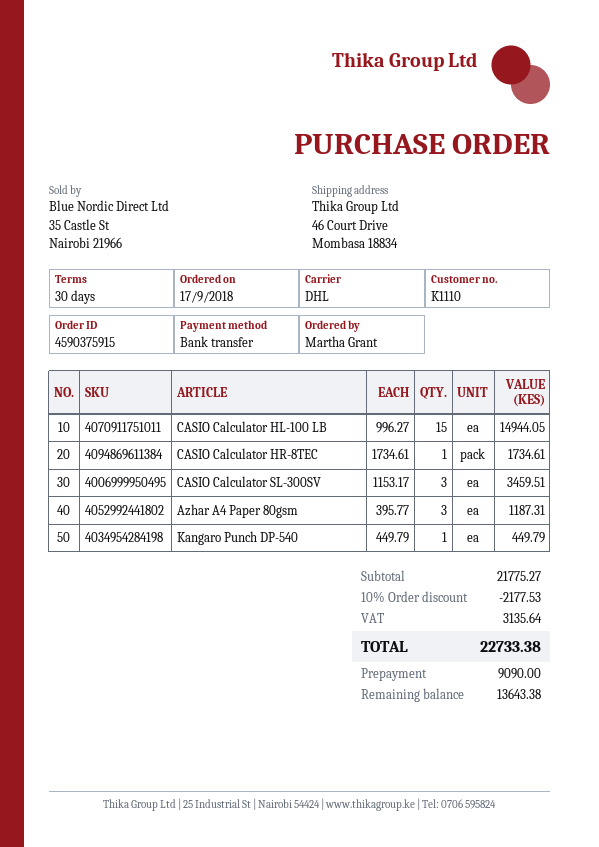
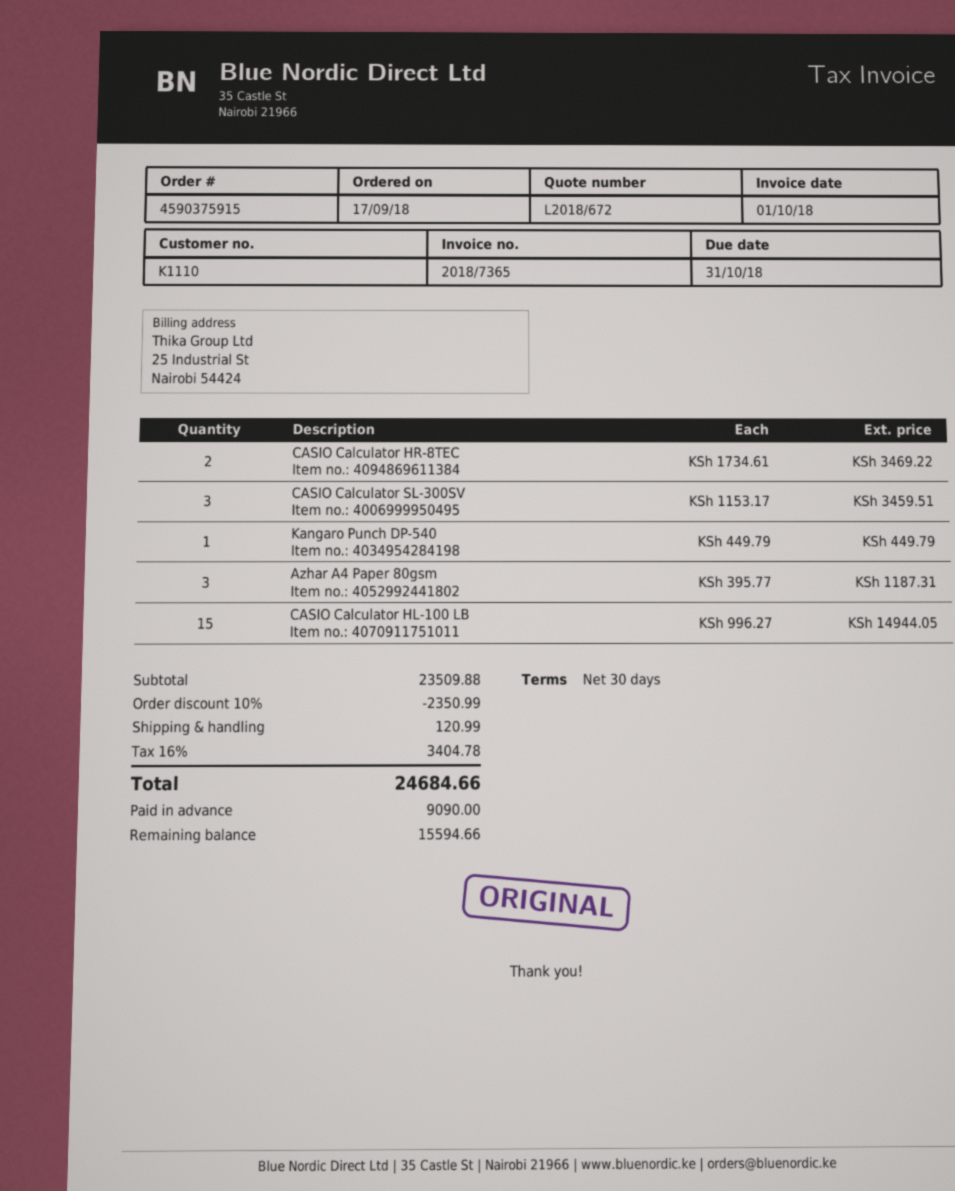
CASIO Calculator HR-8TEC: 1 x 1734.61 = 1734.61 -> 2 x 1734.61 = 3469.22
subtotal: 21775.27 -> 23509.88
discount: 10% = 2177.53 -> 10% = 2350.99
shipping: none -> 120.99
tax: 3135.64 -> 3404.78
total: 22733.38 -> 24684.66
balance: 13643.38 -> 15594.66

